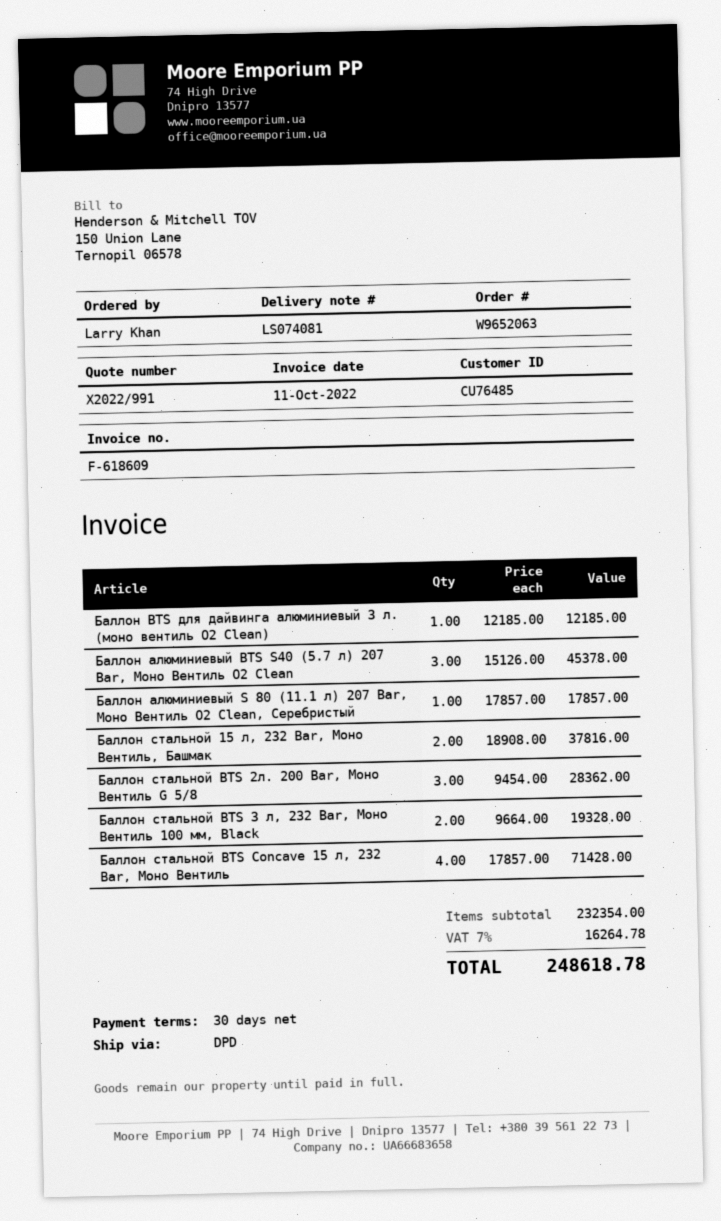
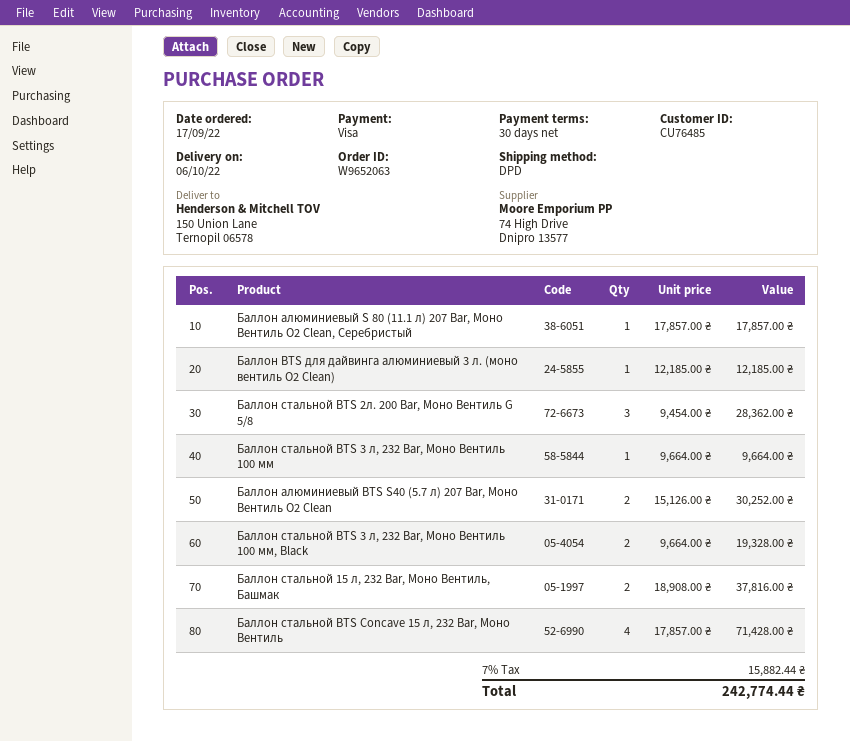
Баллон алюминиевый BTS S40 (5.7 л) 207 Bar, Моно Вентиль O2 Clean: 3 x 15126.00 = 45378.00 -> 2 x 15126.00 = 30252.00
Баллон стальной BTS 3 л, 232 Bar, Моно Вентиль 100 мм: none -> 1 x 9664.00 = 9664.00
tax: 7% = 16264.78 -> 7% = 15882.44
total: 248618.78 -> 242774.44

